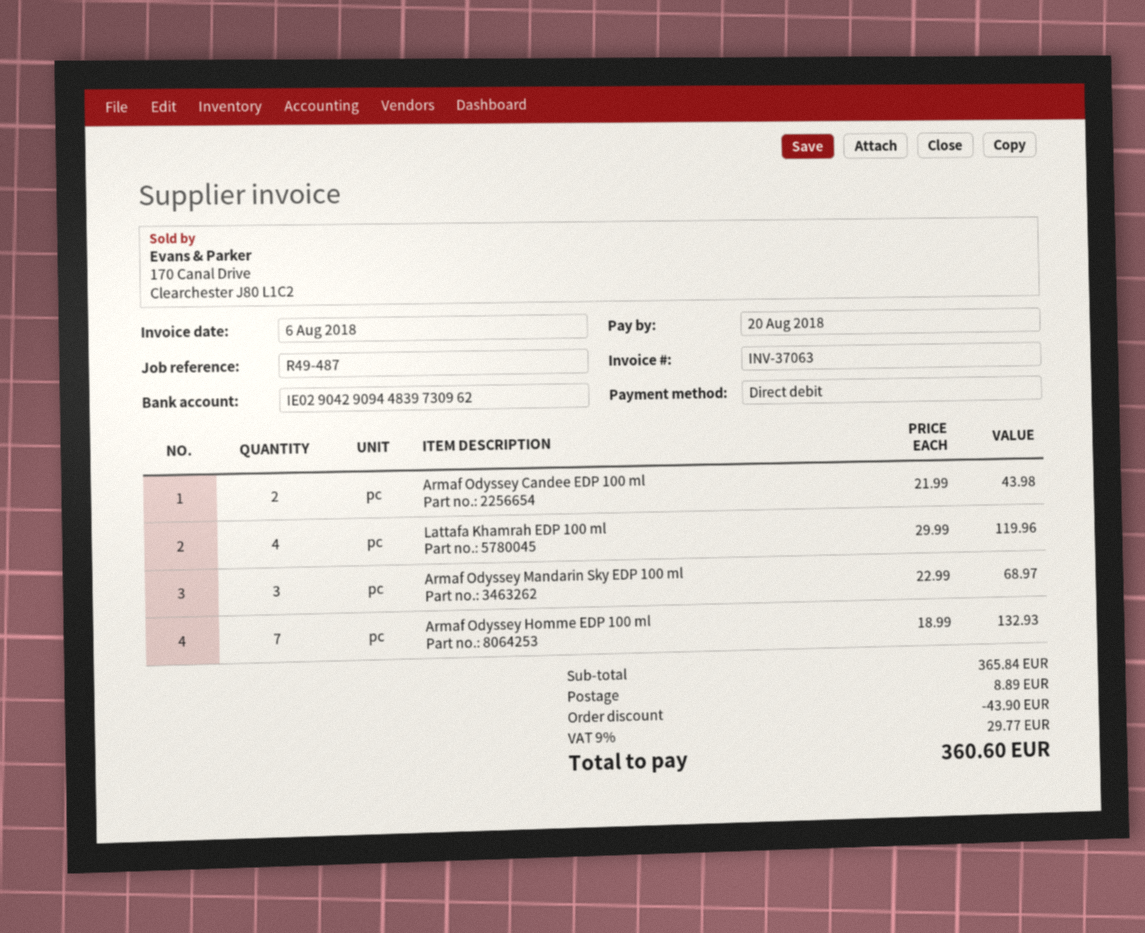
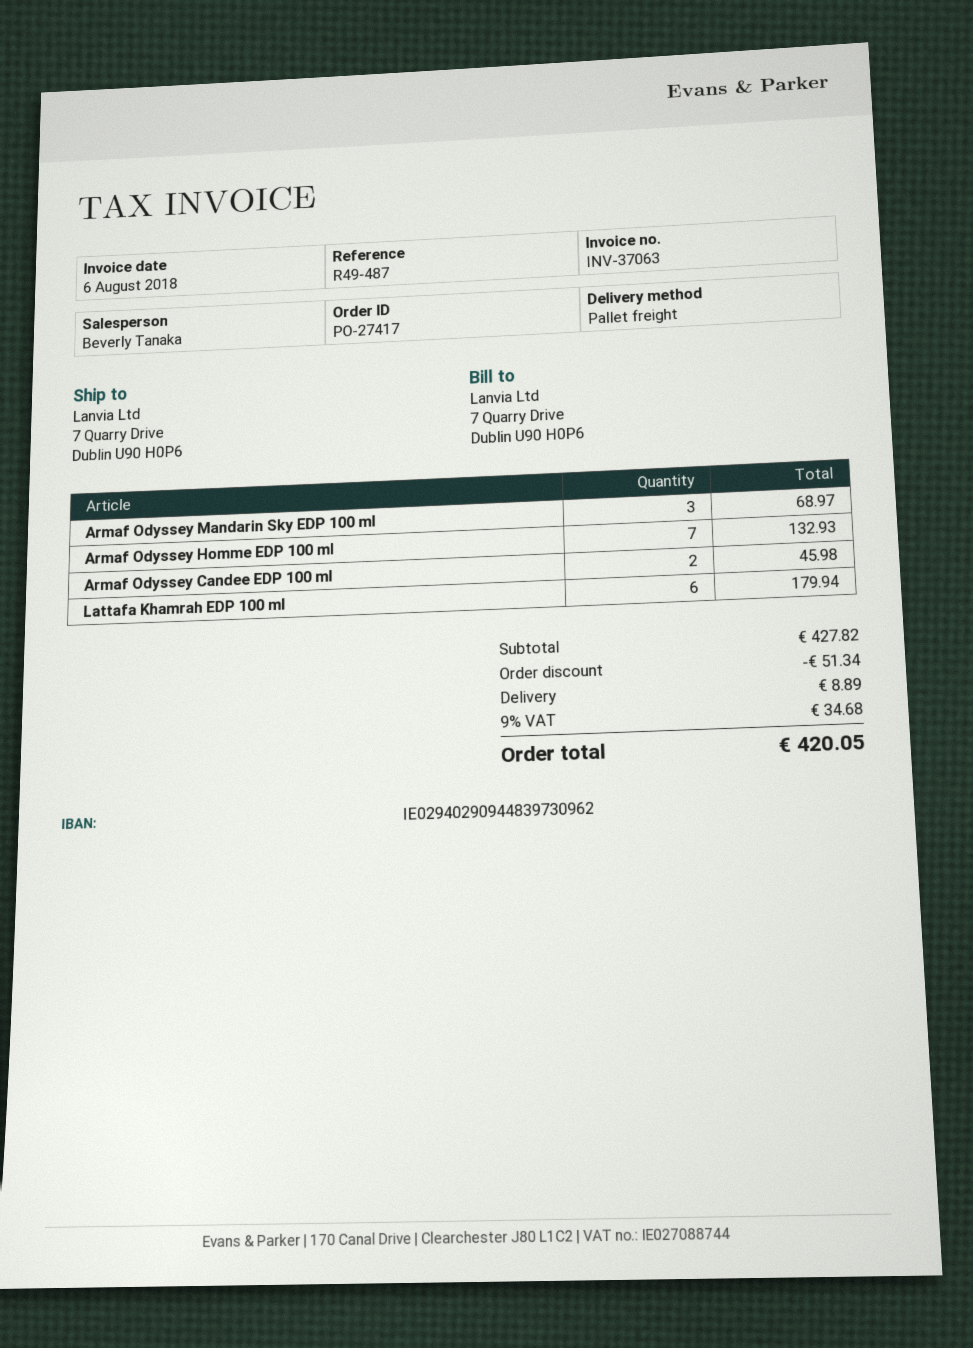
bank account: IE02904290944839730962 -> IE02940290944839730962
Armaf Odyssey Candee EDP 100 ml: 2 for 43.98 -> 2 for 45.98
Lattafa Khamrah EDP 100 ml: 4 for 119.96 -> 6 for 179.94
subtotal: 365.84 -> 427.82
discount: 43.90 -> 51.34
tax: 9% = 29.77 -> 9% = 34.68
total: 360.60 -> 420.05

